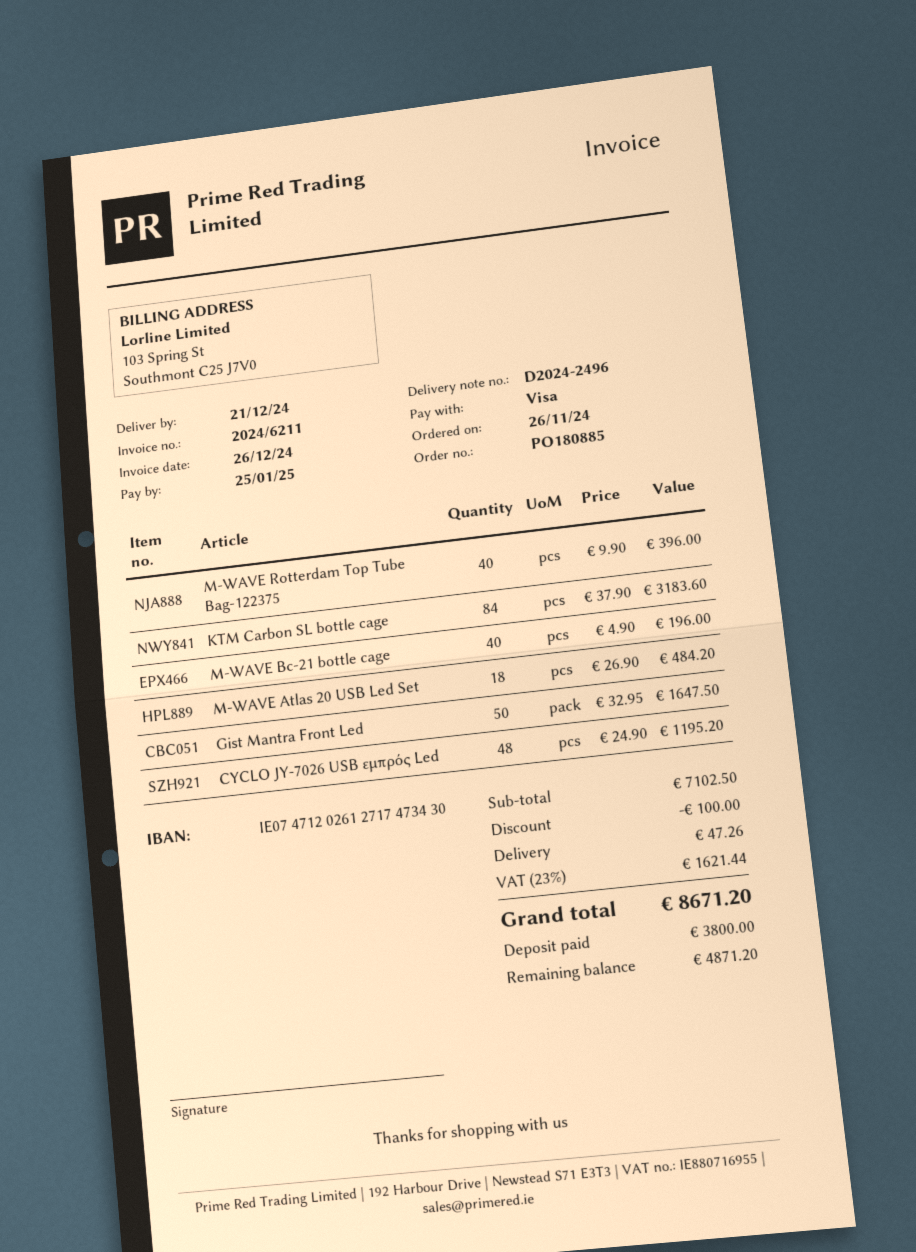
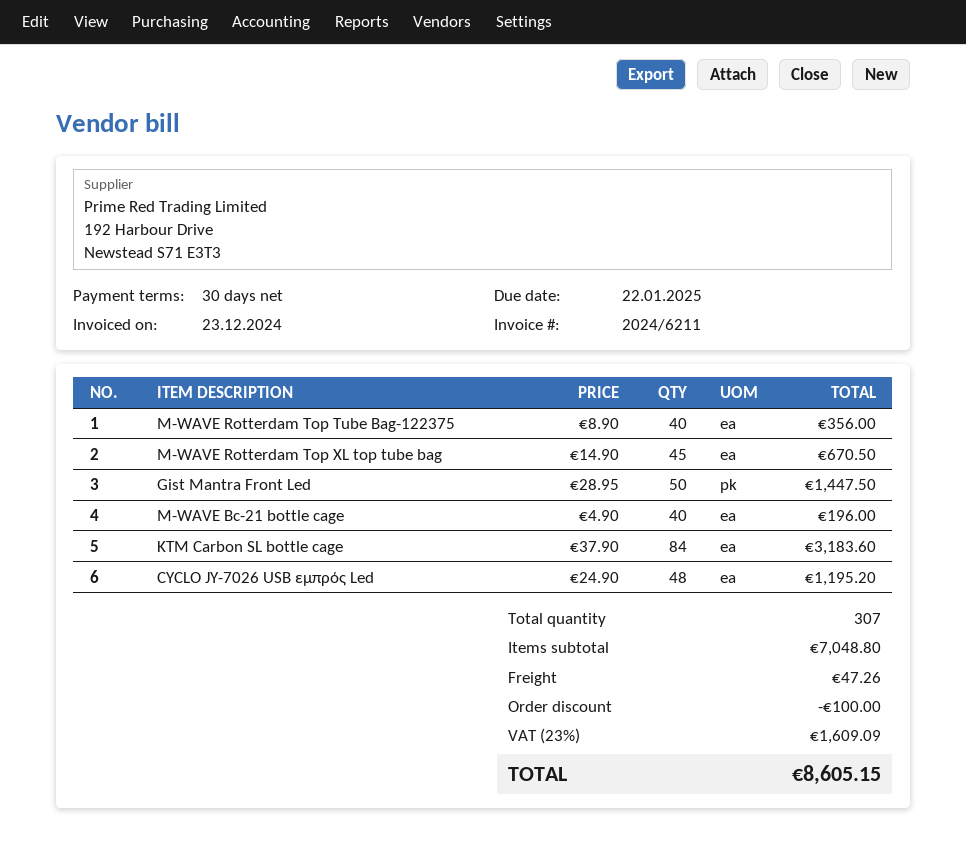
invoice date: 2024-12-26 -> 2024-12-23
due date: 2025-01-25 -> 2025-01-22
M-WAVE Rotterdam Top Tube Bag-122375: 40 x 9.90 = 396.00 -> 40 x 8.90 = 356.00
M-WAVE Atlas 20 USB Led Set: 18 x 26.90 = 484.20 -> none
Gist Mantra Front Led: 50 x 32.95 = 1647.50 -> 50 x 28.95 = 1447.50
M-WAVE Rotterdam Top XL top tube bag: none -> 45 x 14.90 = 670.50
subtotal: 7102.50 -> 7048.80
tax: 23% = 1621.44 -> 23% = 1609.09
total: 8671.20 -> 8605.15

